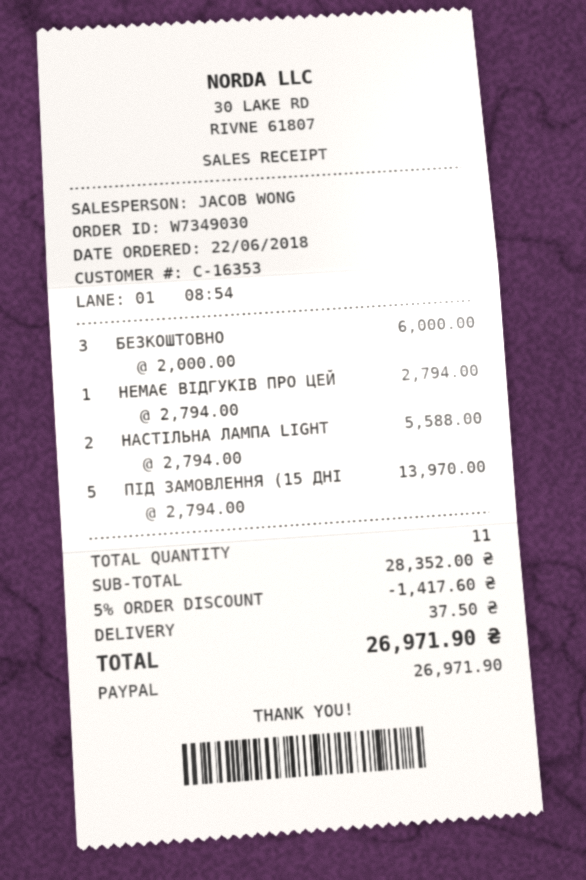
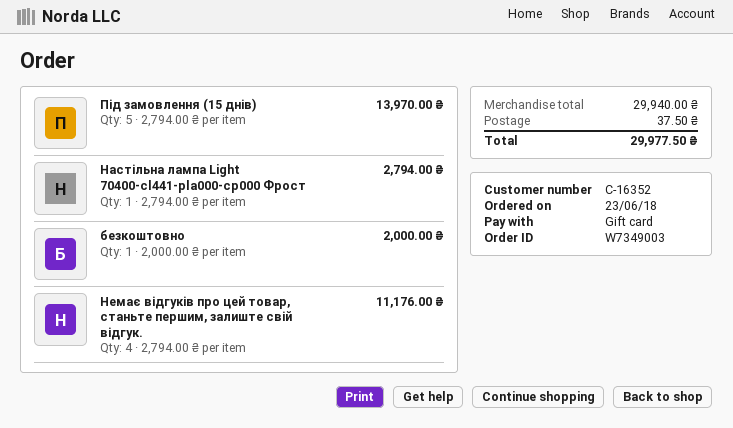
order number: W7349030 -> W7349003
order date: 2018-06-22 -> 2018-06-23
customer number: C-16353 -> C-16352
payment method: PayPal -> gift card
БЕЗКОШТОВНО: 3 x 2000.00 = 6000.00 -> 1 x 2000.00 = 2000.00
НЕМАЄ ВІДГУКІВ ПРО ЦЕЙ: 1 x 2794.00 = 2794.00 -> 4 x 2794.00 = 11176.00
НАСТІЛЬНА ЛАМПА LIGHT: 2 x 2794.00 = 5588.00 -> 1 x 2794.00 = 2794.00
subtotal: 28352.00 -> 29940.00
discount: 5% = 1417.60 -> none
total: 26971.90 -> 29977.50

